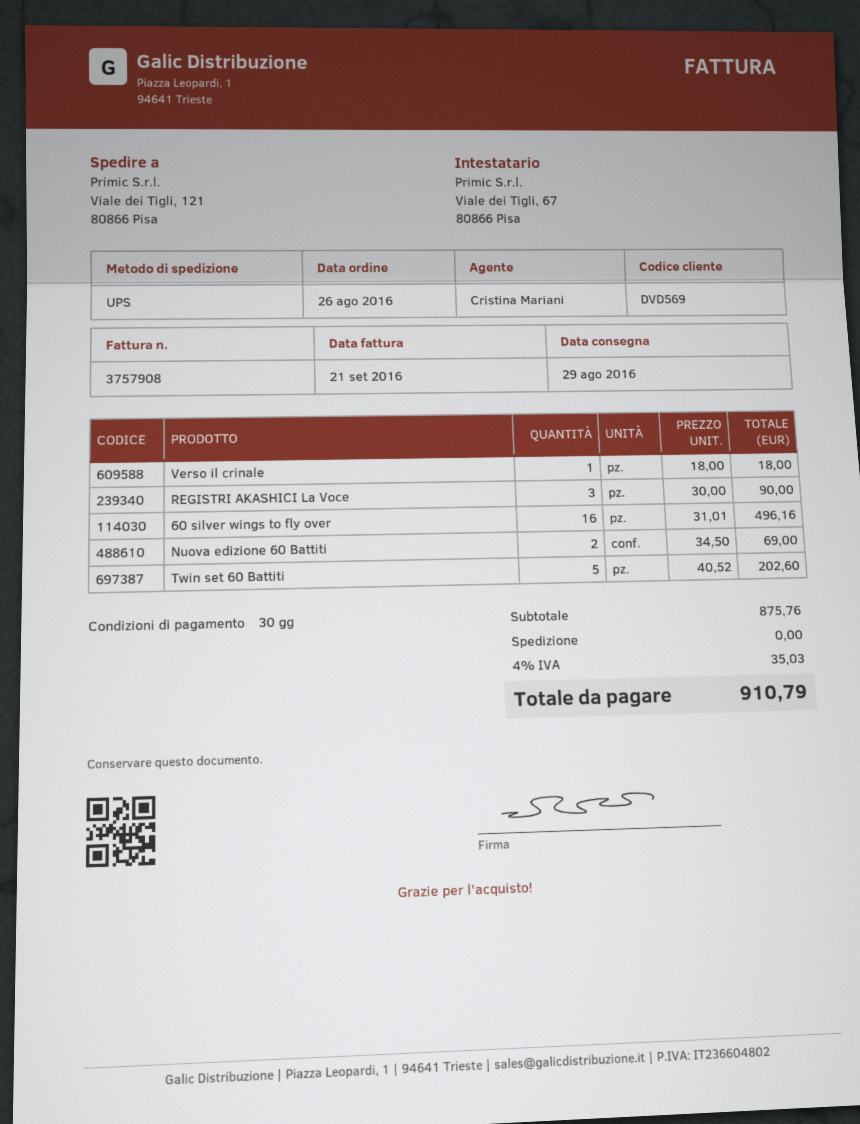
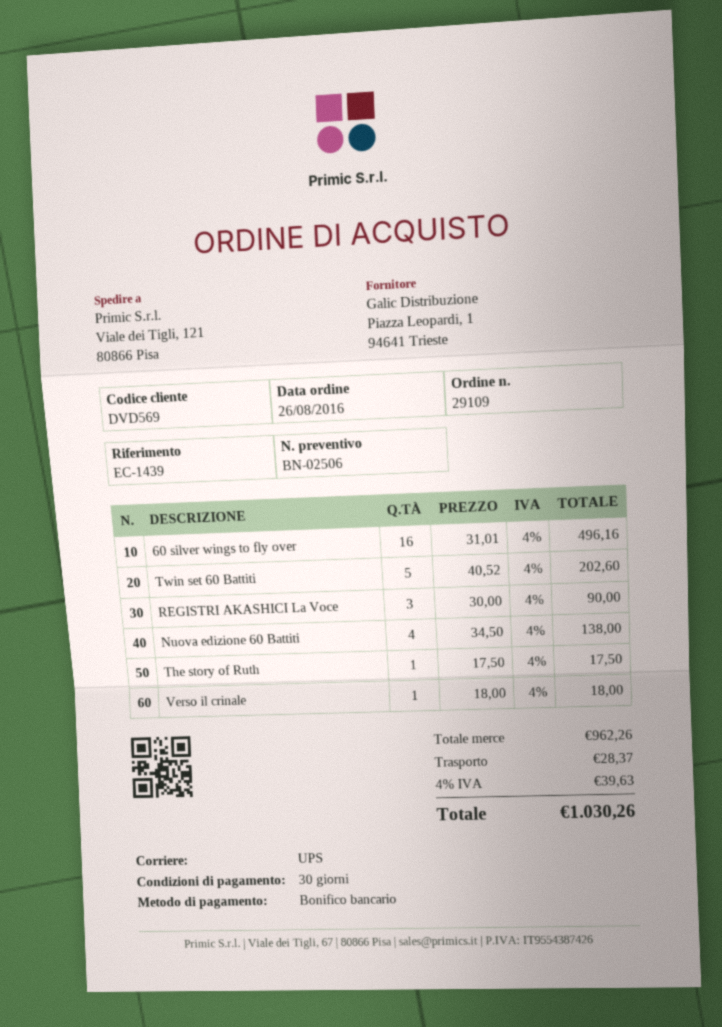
Nuova edizione 60 Battiti: 2 x 34.50 = 69.00 -> 4 x 34.50 = 138.00
The story of Ruth: none -> 1 x 17.50 = 17.50
subtotal: 875.76 -> 962.26
shipping: 0.00 -> 28.37
tax: 4% = 35.03 -> 4% = 39.63
total: 910.79 -> 1030.26

